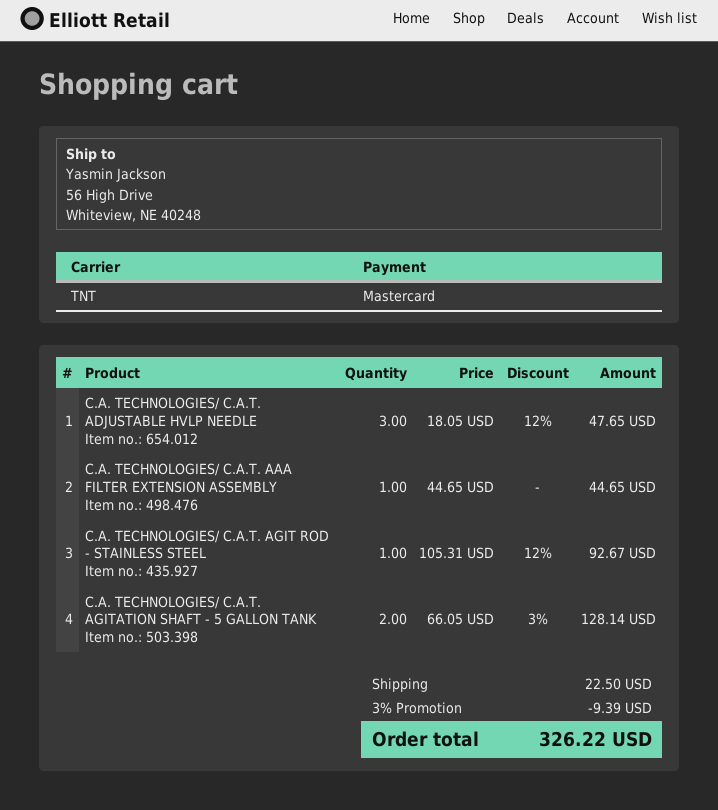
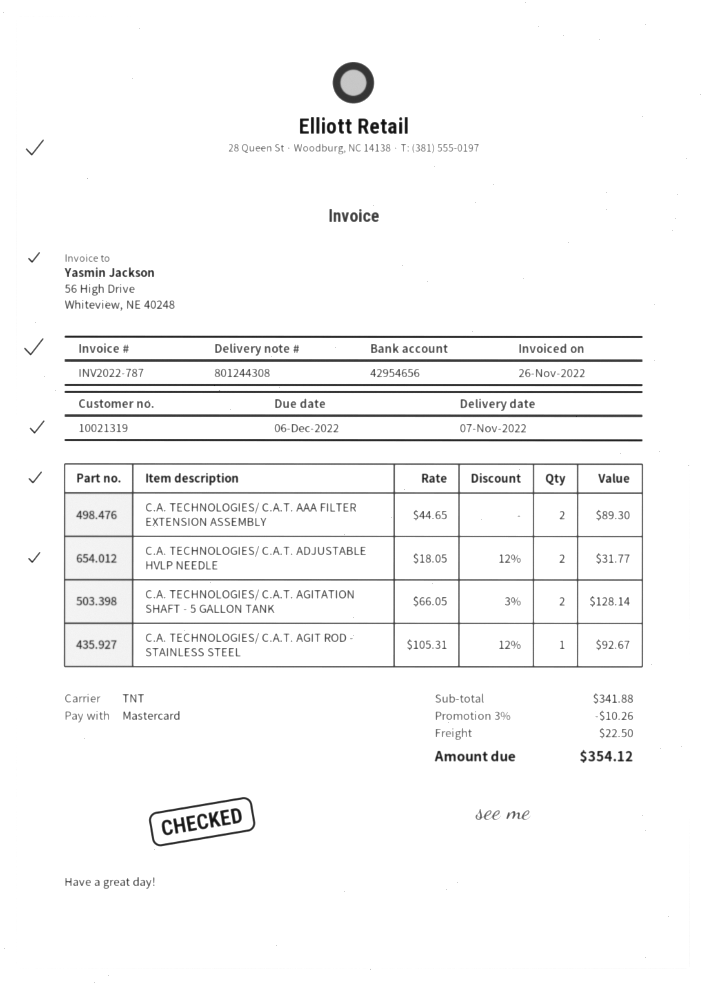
C.A. TECHNOLOGIES/ C.A.T. ADJUSTABLE HVLP NEEDLE: 3 x 18.05 - 12% = 47.65 -> 2 x 18.05 - 12% = 31.77
C.A. TECHNOLOGIES/ C.A.T. AAA FILTER EXTENSION ASSEMBLY: 1 x 44.65 = 44.65 -> 2 x 44.65 = 89.30
discount: 3% = 9.39 -> 3% = 10.26
total: 326.22 -> 354.12

